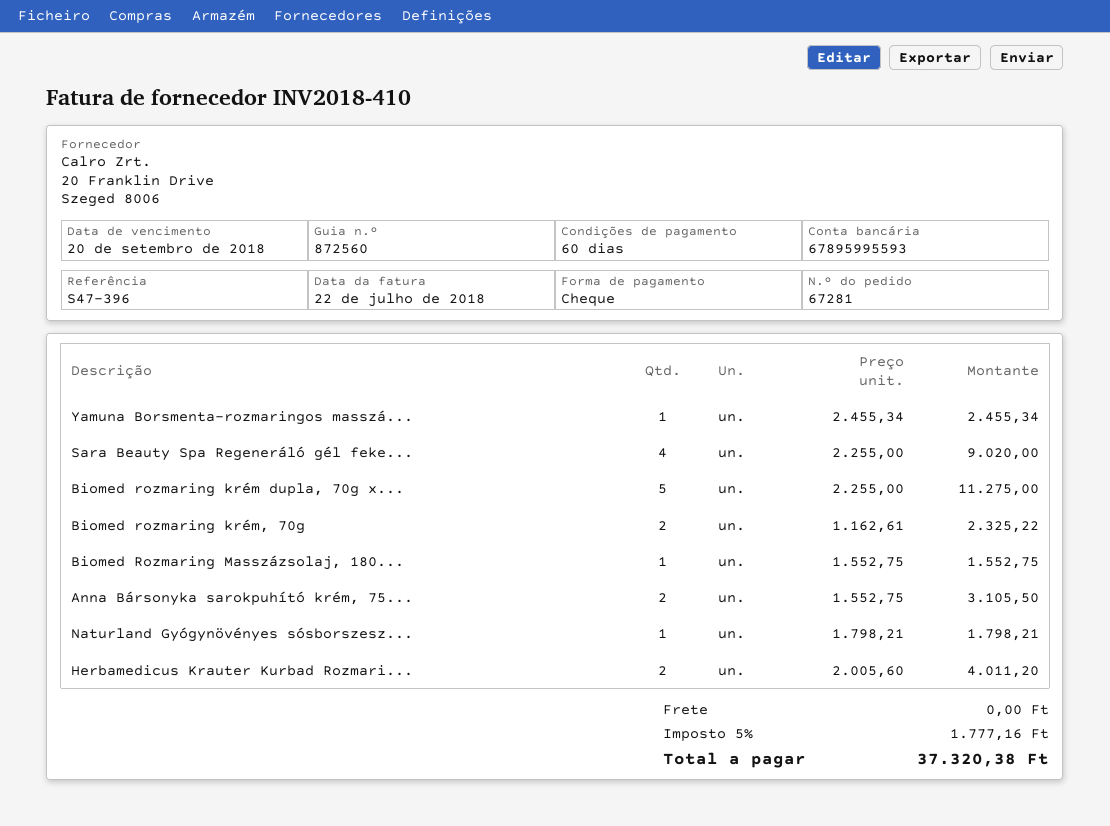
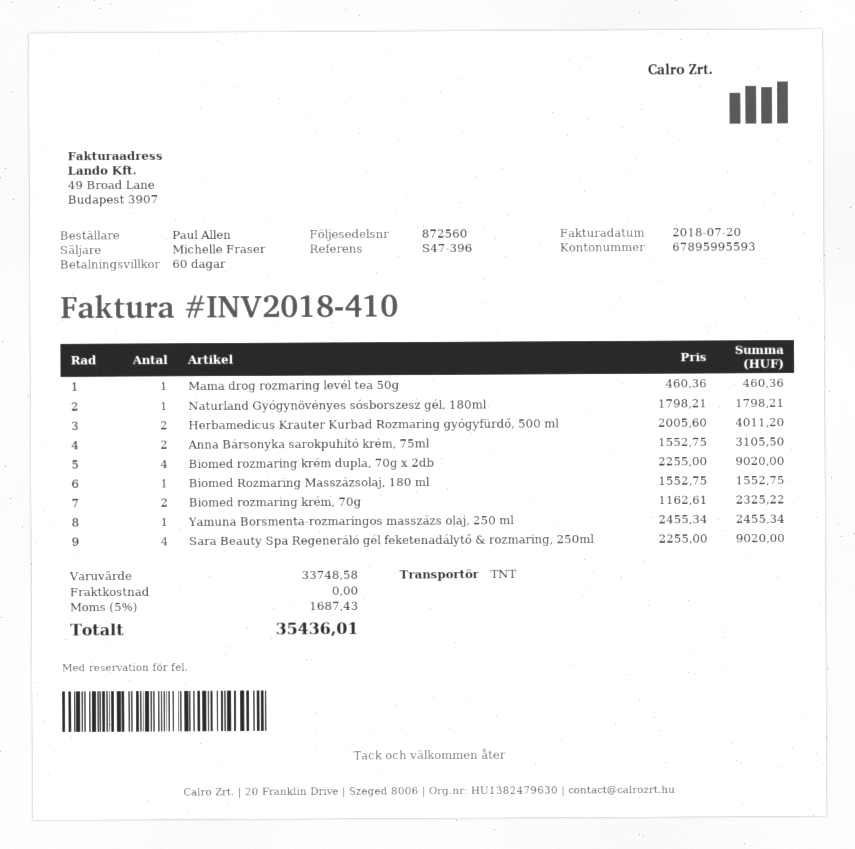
invoice date: 2018-07-22 -> 2018-07-20
Biomed rozmaring krém dupla, 70g x...: 5 x 2255.00 = 11275.00 -> 4 x 2255.00 = 9020.00
Mama drog rozmaring levél tea 50g: none -> 1 x 460.36 = 460.36
tax: 5% = 1777.16 -> 5% = 1687.43
total: 37320.38 -> 35436.01

